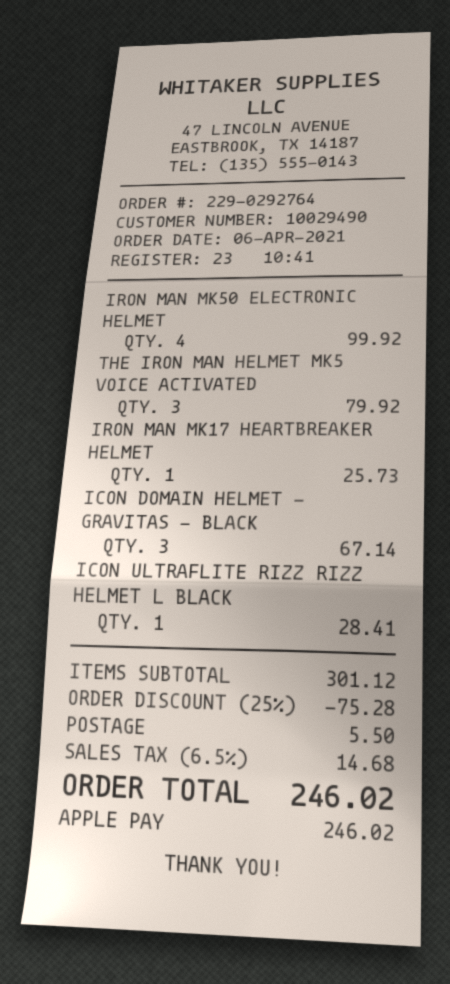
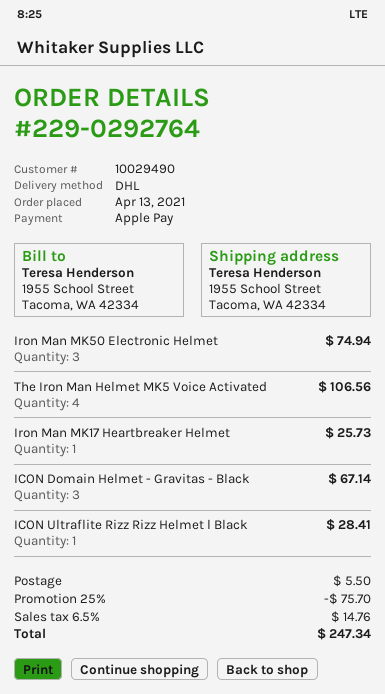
order date: 2021-04-06 -> 2021-04-13
IRON MAN MK50 ELECTRONIC HELMET: 4 for 99.92 -> 3 for 74.94
THE IRON MAN HELMET MK5 VOICE ACTIVATED: 3 for 79.92 -> 4 for 106.56
discount: 25% = 75.28 -> 25% = 75.70
tax: 6.5% = 14.68 -> 6.5% = 14.76
total: 246.02 -> 247.34

